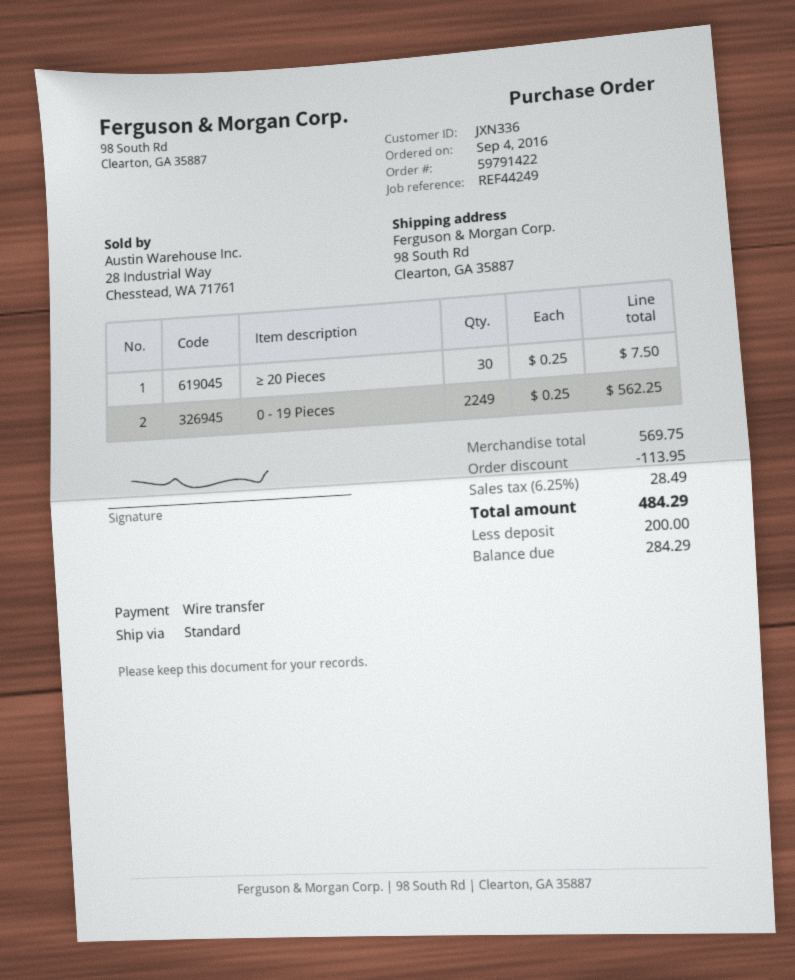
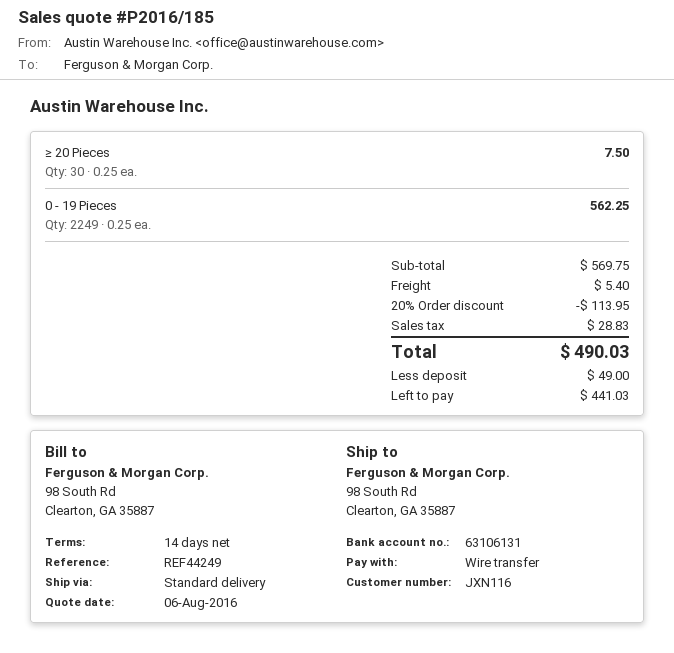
customer number: JXN336 -> JXN116
shipping: none -> 5.40
tax: 28.49 -> 28.83
total: 484.29 -> 490.03
deposit: 200.00 -> 49.00
balance: 284.29 -> 441.03

